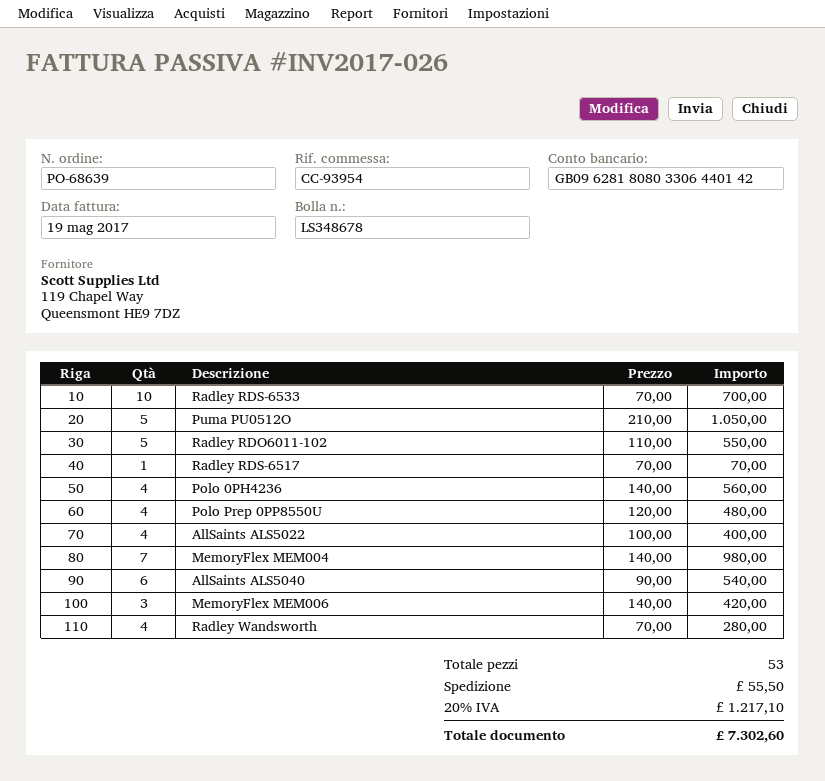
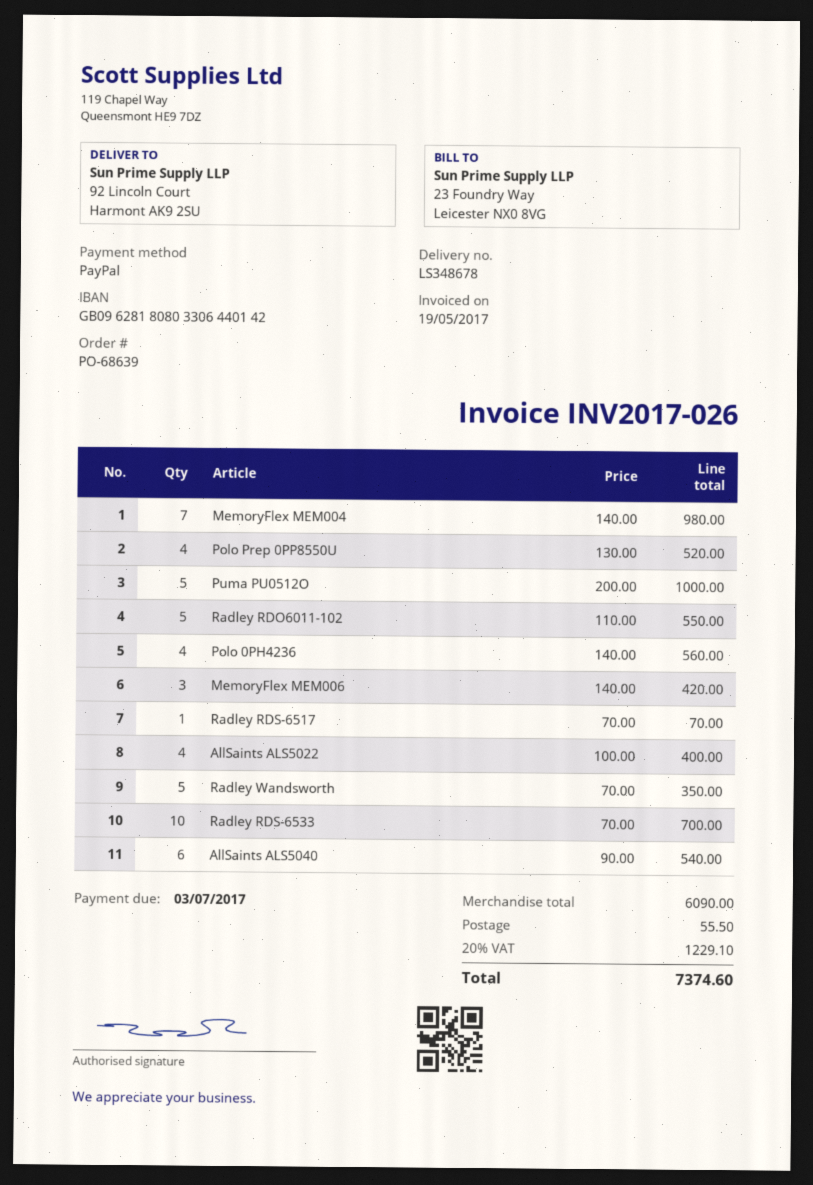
Puma PU0512O: 5 x 210.00 = 1050.00 -> 5 x 200.00 = 1000.00
Polo Prep 0PP8550U: 4 x 120.00 = 480.00 -> 4 x 130.00 = 520.00
Radley Wandsworth: 4 x 70.00 = 280.00 -> 5 x 70.00 = 350.00
tax: 20% = 1217.10 -> 20% = 1229.10
total: 7302.60 -> 7374.60

